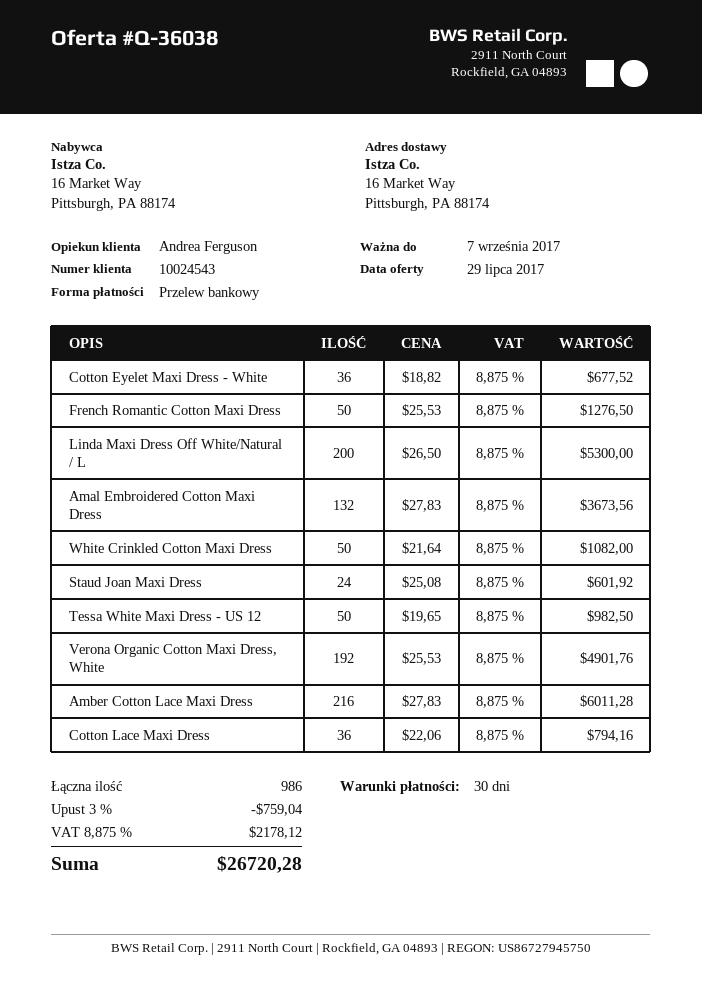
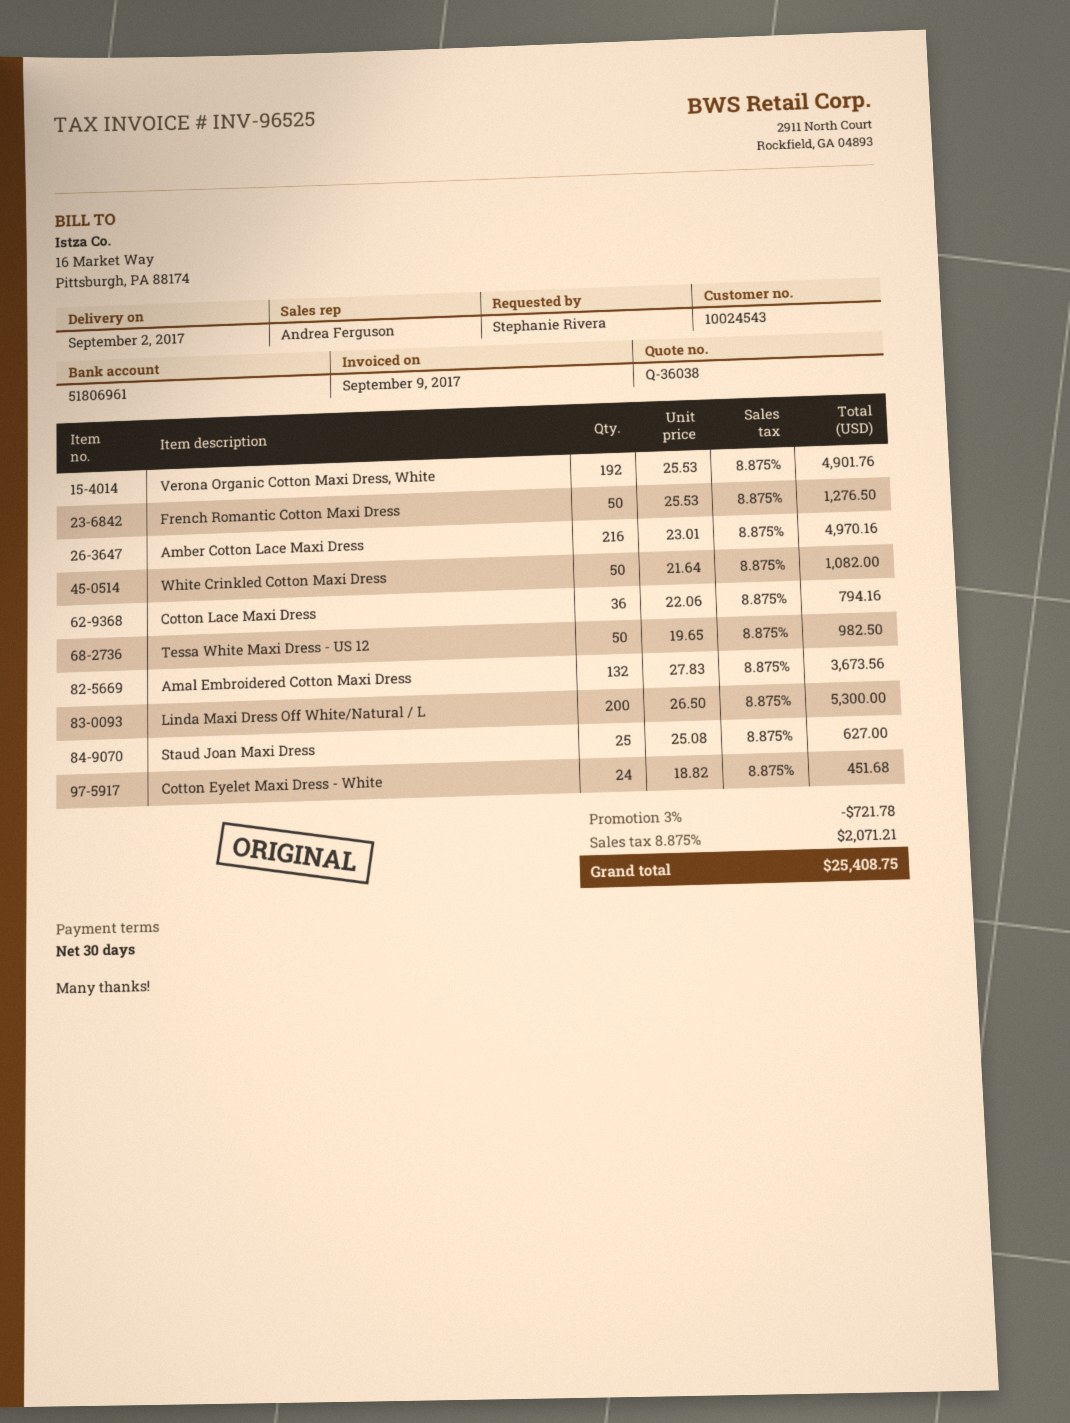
Cotton Eyelet Maxi Dress - White: 36 x 18.82 = 677.52 -> 24 x 18.82 = 451.68
Staud Joan Maxi Dress: 24 x 25.08 = 601.92 -> 25 x 25.08 = 627.00
Amber Cotton Lace Maxi Dress: 216 x 27.83 = 6011.28 -> 216 x 23.01 = 4970.16
discount: 3% = 759.04 -> 3% = 721.78
tax: 8.875% = 2178.12 -> 8.875% = 2071.21
total: 26720.28 -> 25408.75

